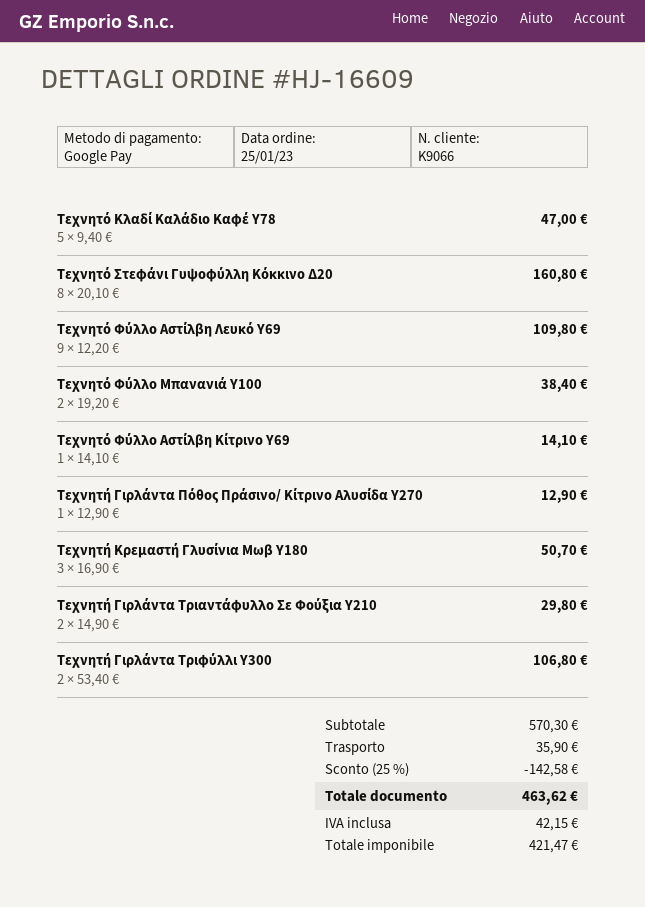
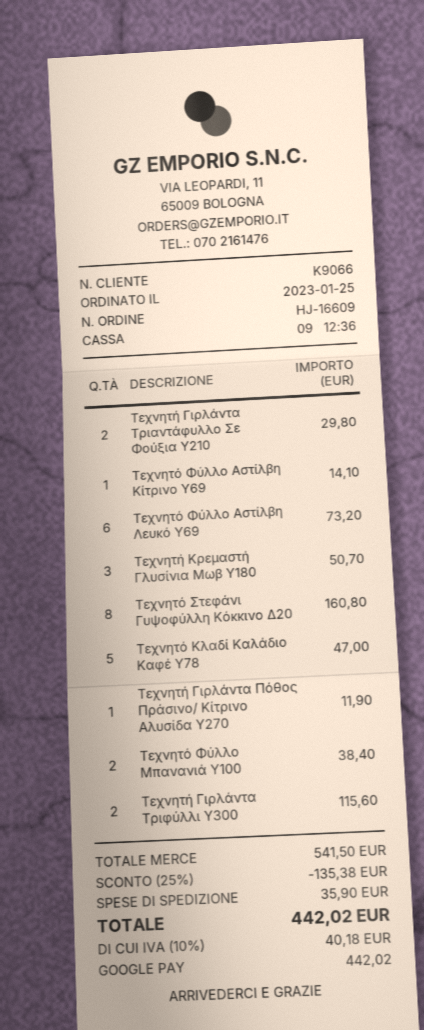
Τεχνητό Φύλλο Αστίλβη Λευκό Υ69: 9 for 109.80 -> 6 for 73.20
Τεχνητή Γιρλάντα Πόθος Πράσινο/ Κίτρινο Αλυσίδα Υ270: 1 for 12.90 -> 1 for 11.90
Τεχνητή Γιρλάντα Τριφύλλι Υ300: 2 for 106.80 -> 2 for 115.60
subtotal: 570.30 -> 541.50
discount: 25% = 142.58 -> 25% = 135.38
tax: 42.15 -> 40.18
total: 463.62 -> 442.02

